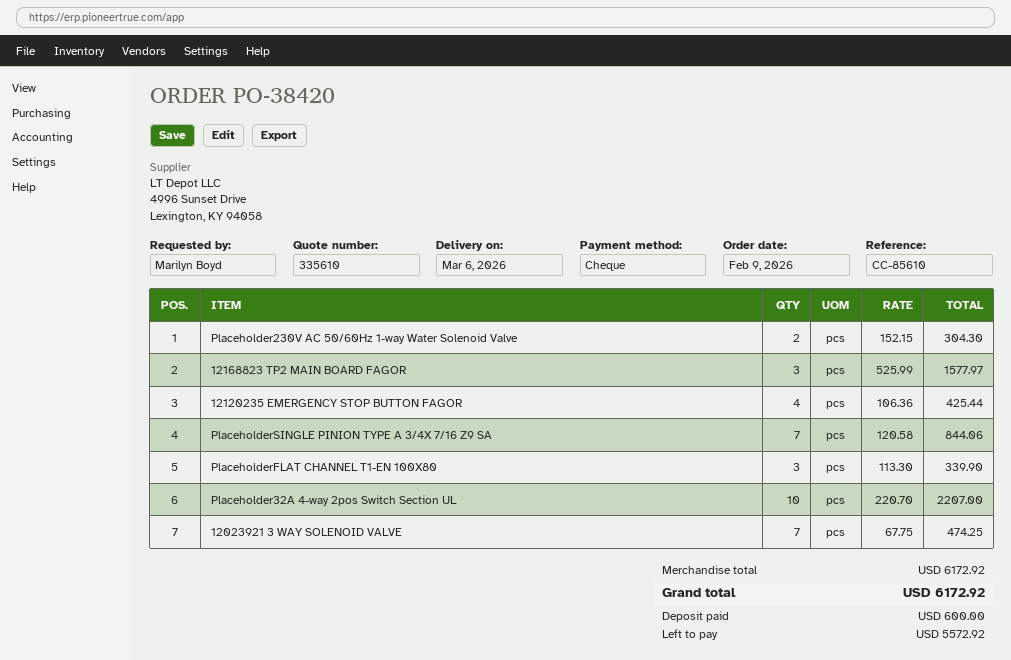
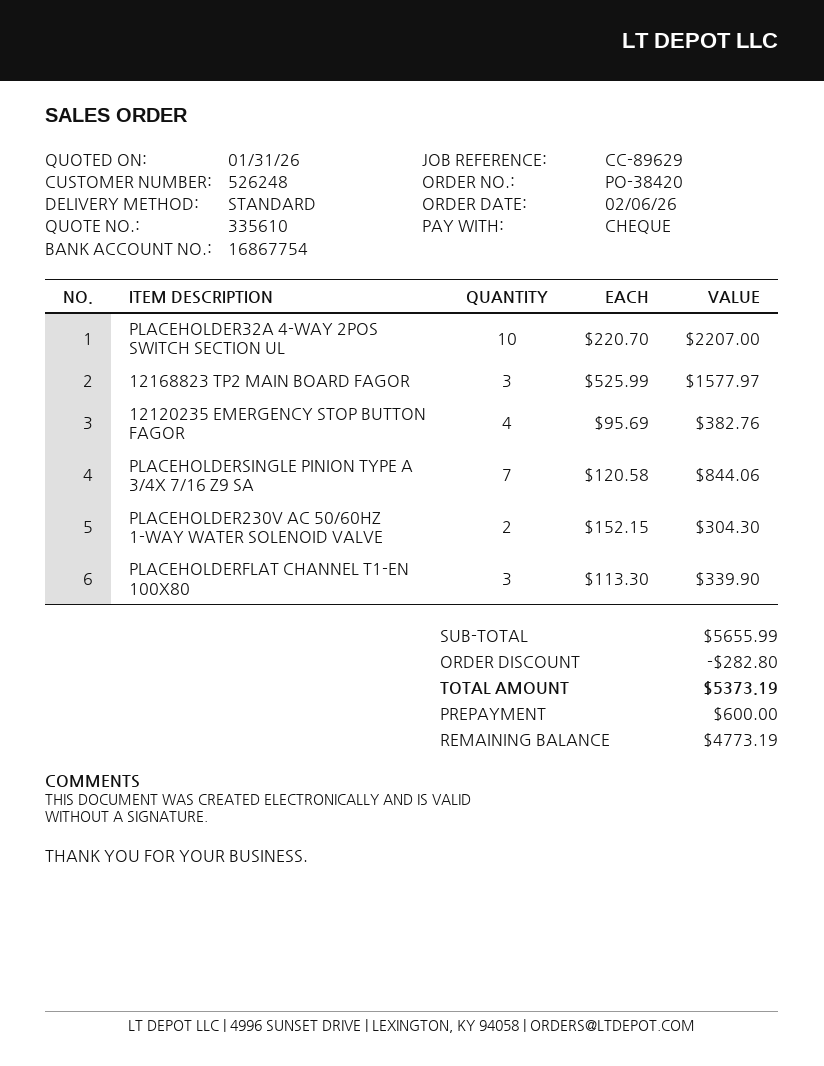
order date: 2026-02-09 -> 2026-02-06
reference: CC-85610 -> CC-89629
12120235 EMERGENCY STOP BUTTON FAGOR: 4 x 106.36 = 425.44 -> 4 x 95.69 = 382.76
12023921 3 WAY SOLENOID VALVE: 7 x 67.75 = 474.25 -> none
subtotal: 6172.92 -> 5655.99
discount: none -> 282.80
total: 6172.92 -> 5373.19
balance: 5572.92 -> 4773.19

